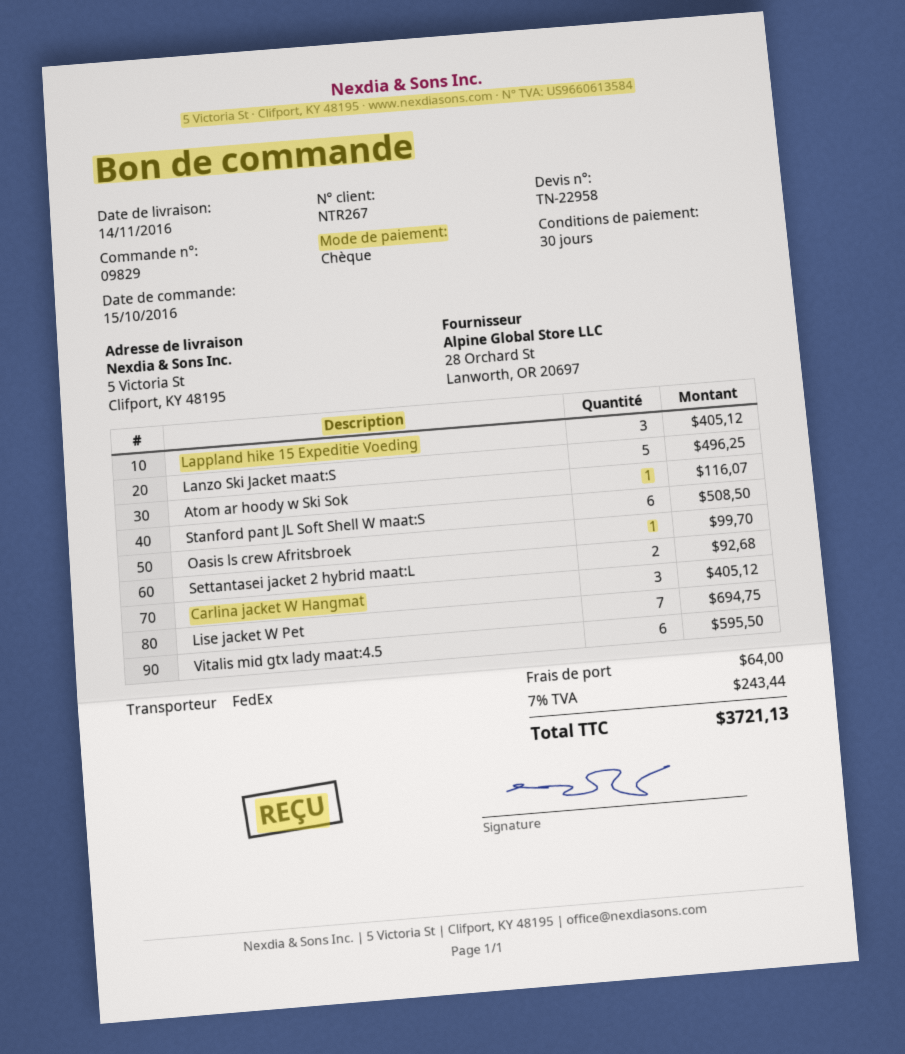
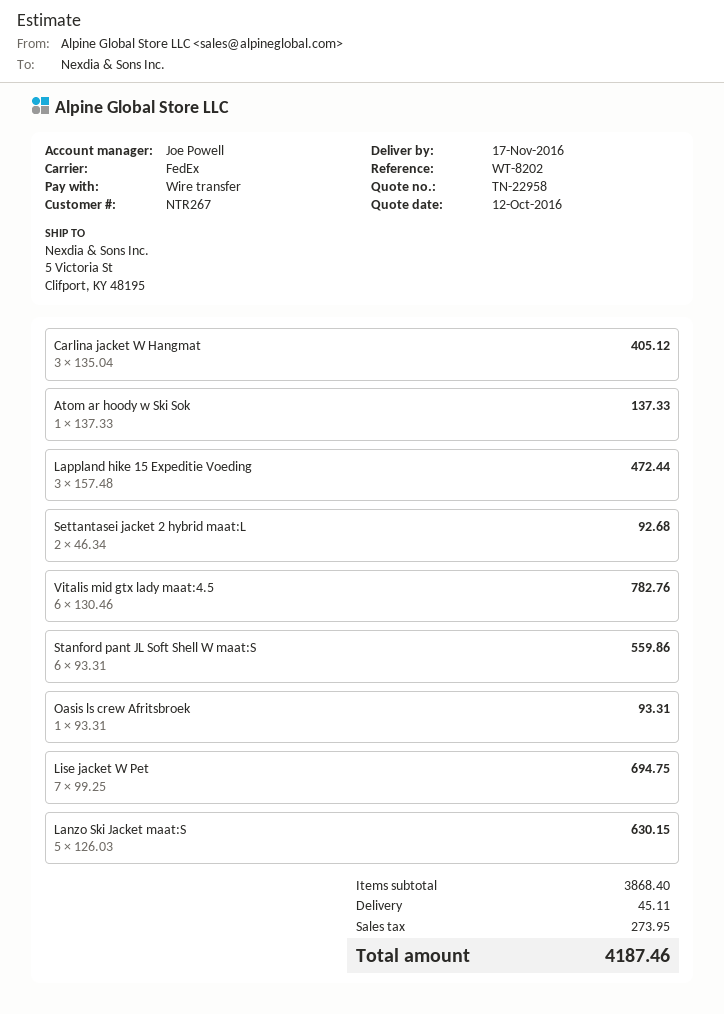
delivery date: 2016-11-14 -> 2016-11-17
payment method: cheque -> bank transfer
Lappland hike 15 Expeditie Voeding: 3 for 405.12 -> 3 for 472.44
Lanzo Ski Jacket maat:S: 5 for 496.25 -> 5 for 630.15
Atom ar hoody w Ski Sok: 1 for 116.07 -> 1 for 137.33
Stanford pant JL Soft Shell W maat:S: 6 for 508.50 -> 6 for 559.86
Oasis ls crew Afritsbroek: 1 for 99.70 -> 1 for 93.31
Vitalis mid gtx lady maat:4.5: 6 for 595.50 -> 6 for 782.76
shipping: 64.00 -> 45.11
tax: 243.44 -> 273.95
total: 3721.13 -> 4187.46

